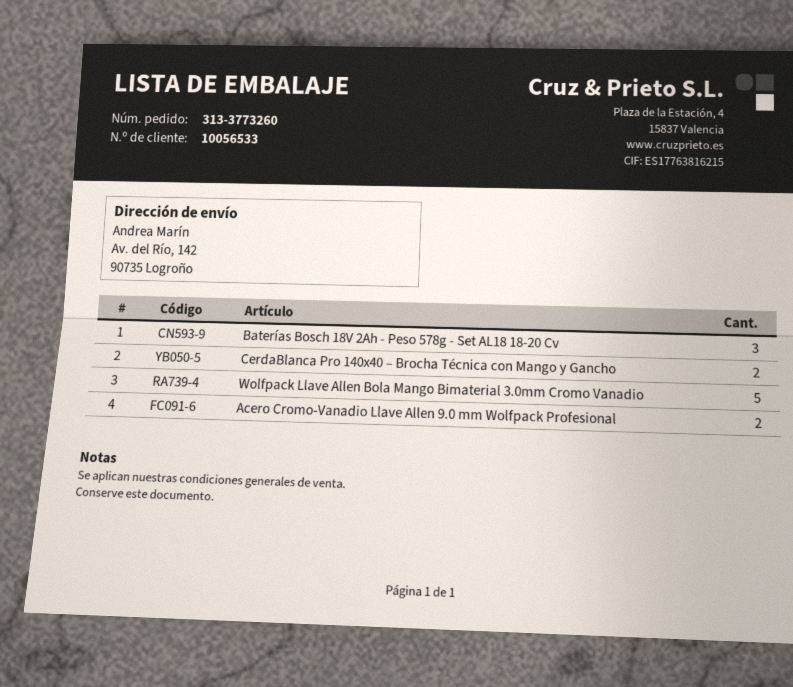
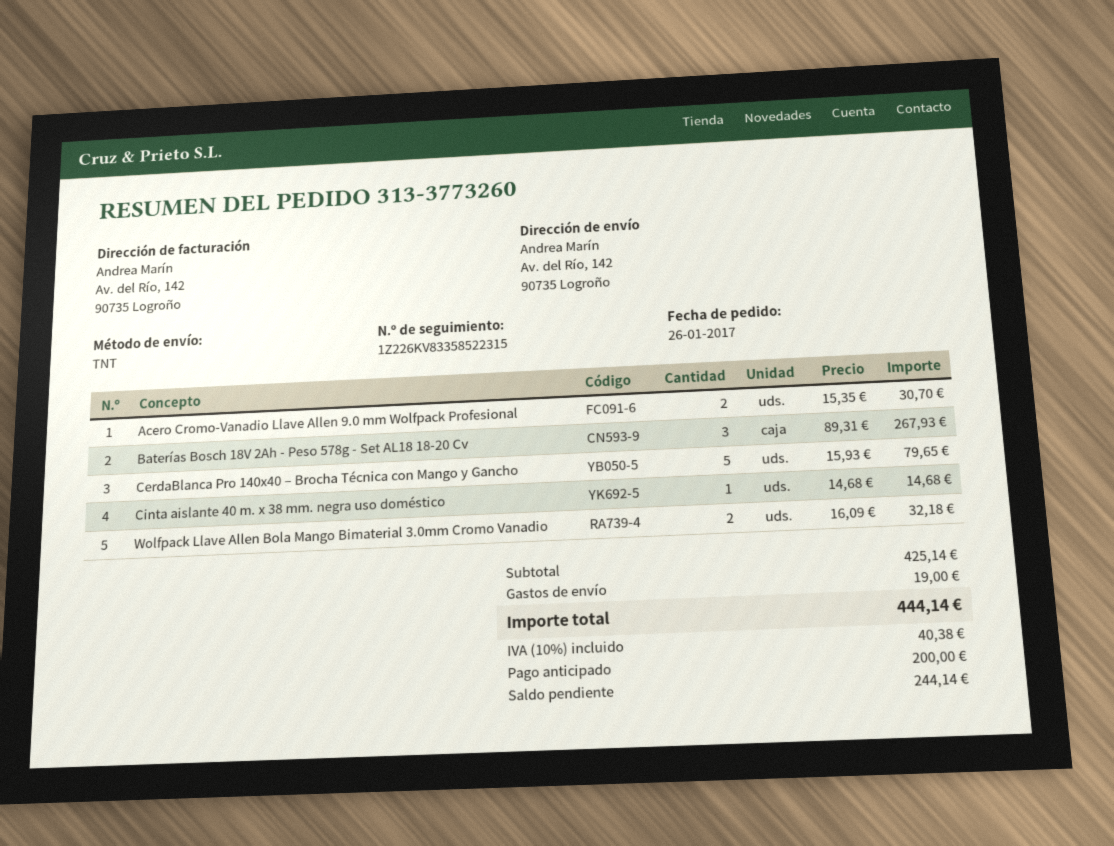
CerdaBlanca Pro 140x40 – Brocha Técnica con Mango y Gancho: 2 -> 5
Wolfpack Llave Allen Bola Mango Bimaterial 3.0mm Cromo Vanadio: 5 -> 2
Cinta aislante 40 m. x 38 mm. negra uso doméstico: none -> 1

